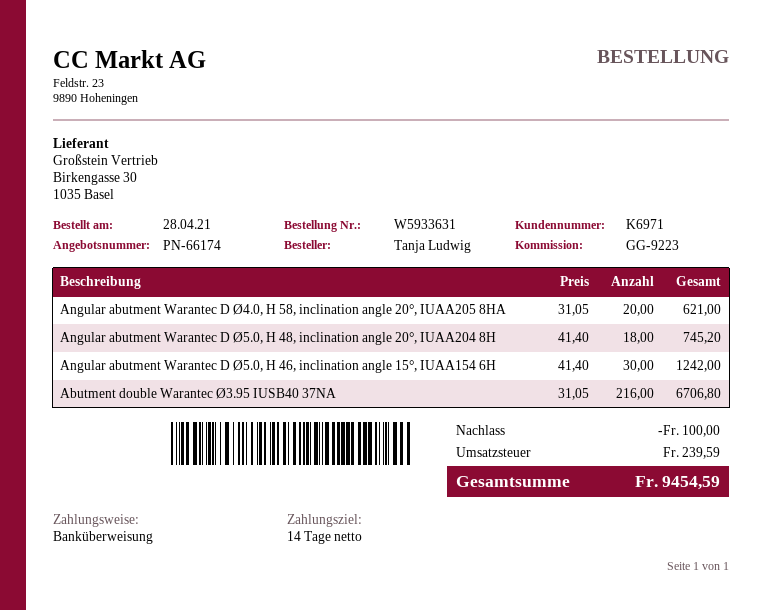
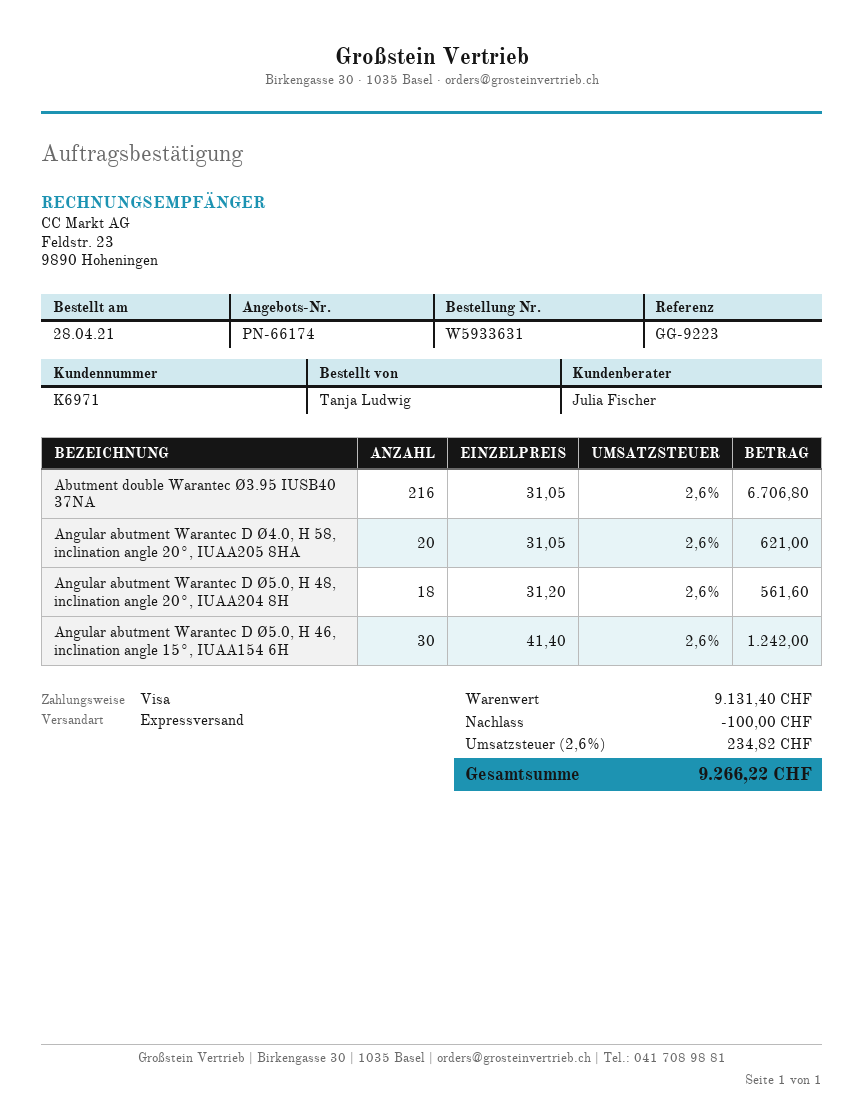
payment method: bank transfer -> Visa
Angular abutment Warantec D Ø5.0, H 48, inclination angle 20°, IUAA204 8H: 18 x 41.40 = 745.20 -> 18 x 31.20 = 561.60
tax: 239.59 -> 234.82
total: 9454.59 -> 9266.22

